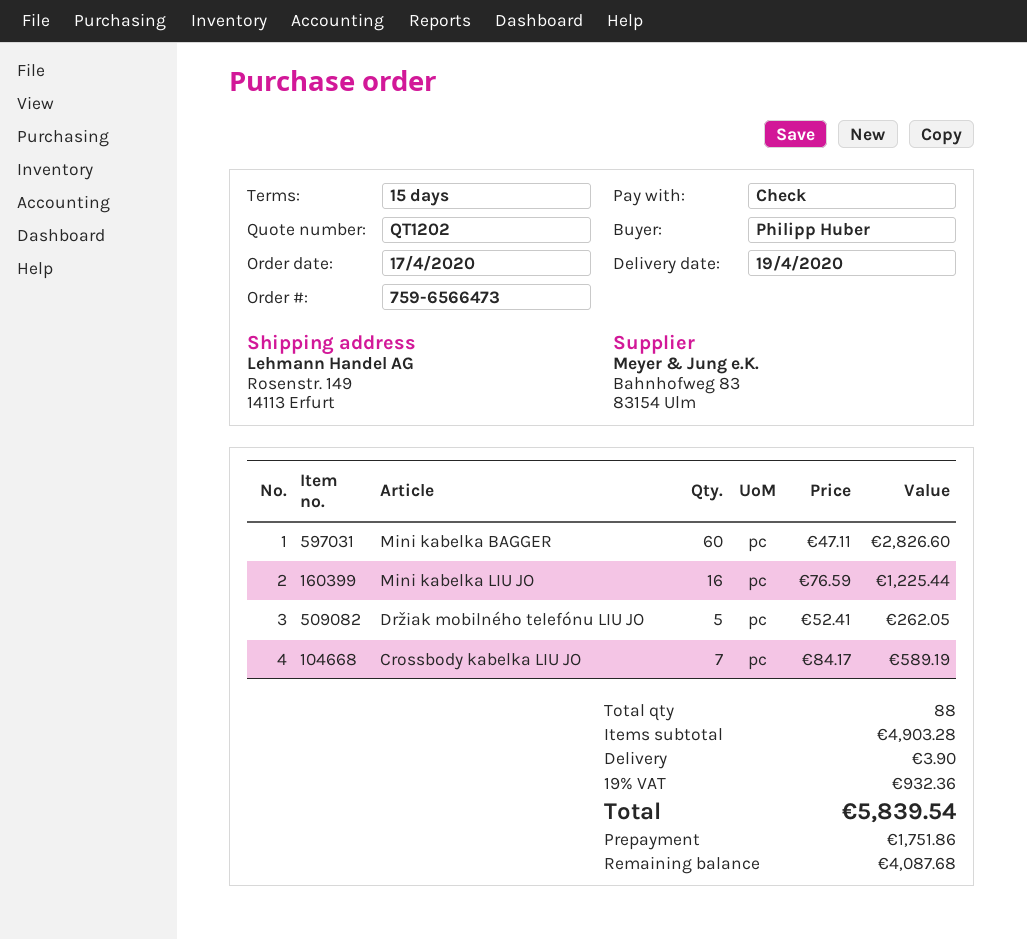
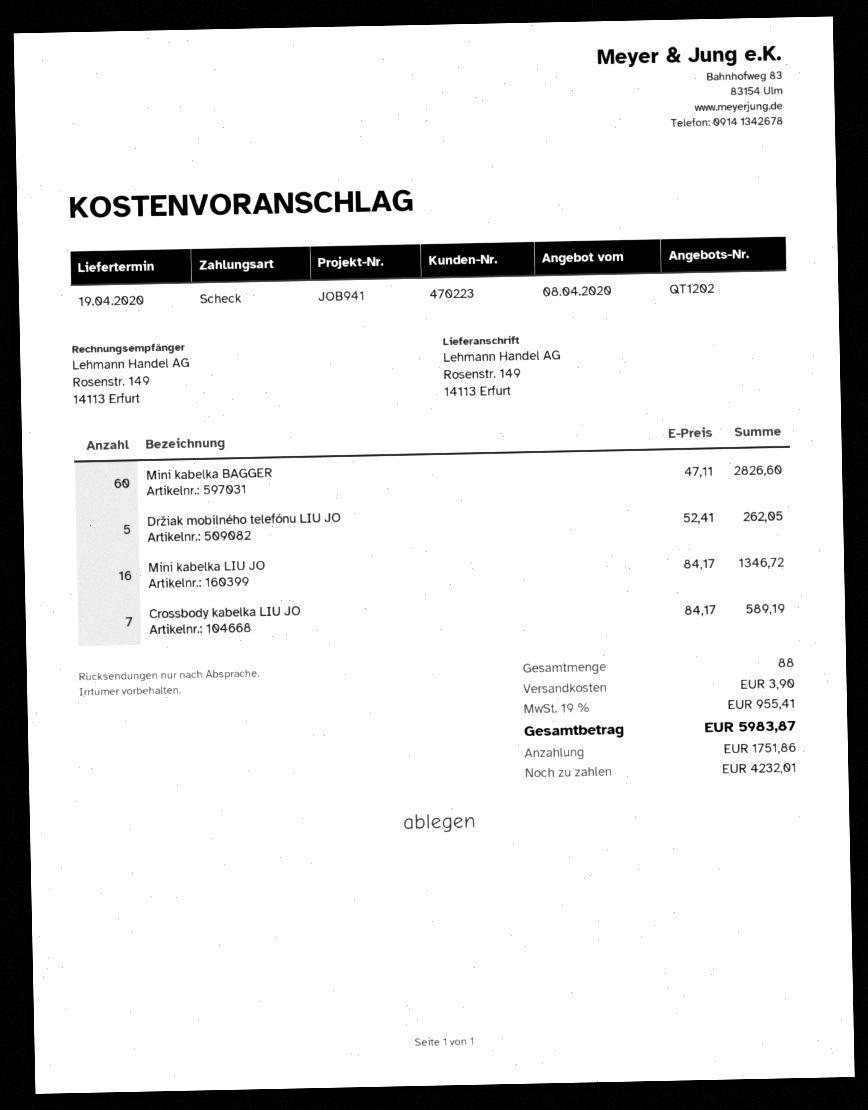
Mini kabelka LIU JO: 16 x 76.59 = 1225.44 -> 16 x 84.17 = 1346.72
tax: 19% = 932.36 -> 19% = 955.41
total: 5839.54 -> 5983.87
balance: 4087.68 -> 4232.01

